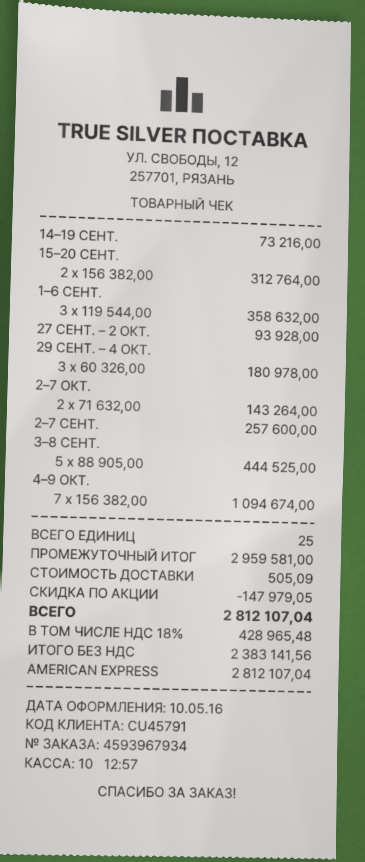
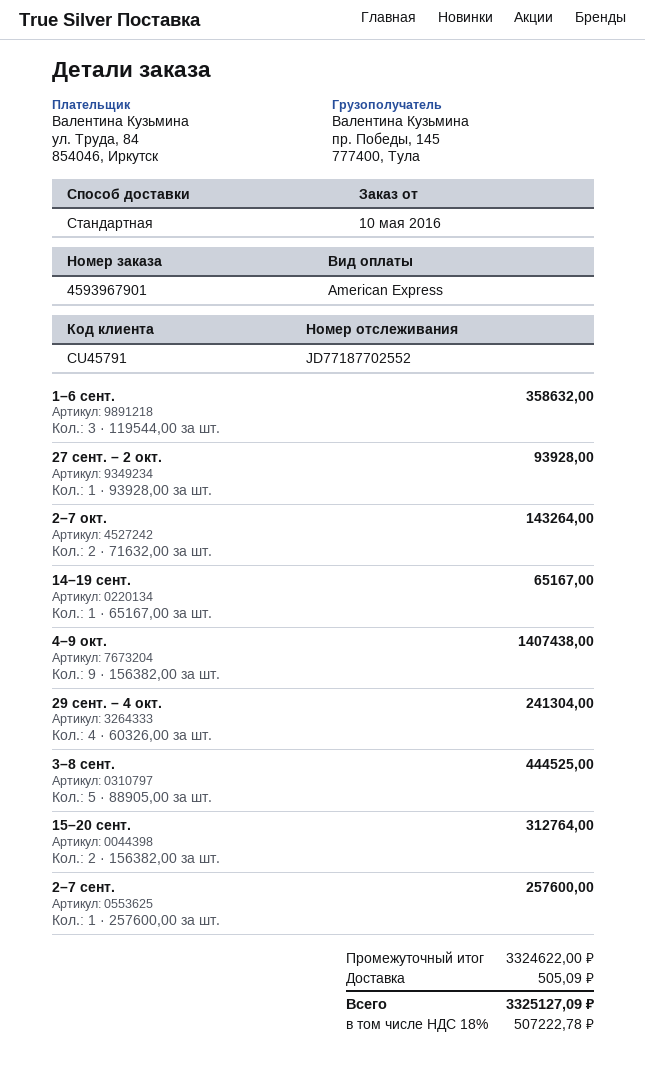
order number: 4593967934 -> 4593967901
14–19 СЕНТ.: 1 x 73216.00 = 73216.00 -> 1 x 65167.00 = 65167.00
29 СЕНТ. – 4 ОКТ.: 3 x 60326.00 = 180978.00 -> 4 x 60326.00 = 241304.00
4–9 ОКТ.: 7 x 156382.00 = 1094674.00 -> 9 x 156382.00 = 1407438.00
subtotal: 2959581.00 -> 3324622.00
discount: 147979.05 -> none
tax: 18% = 428965.48 -> 18% = 507222.78
total: 2812107.04 -> 3325127.09

